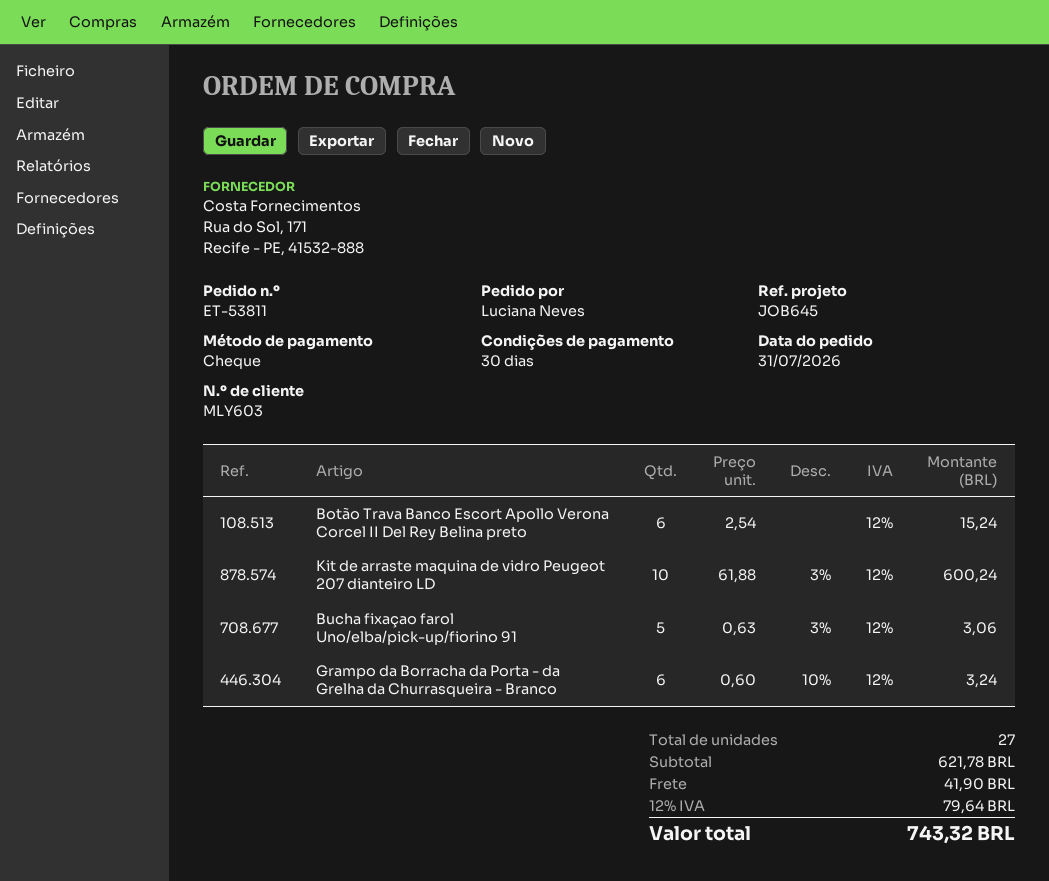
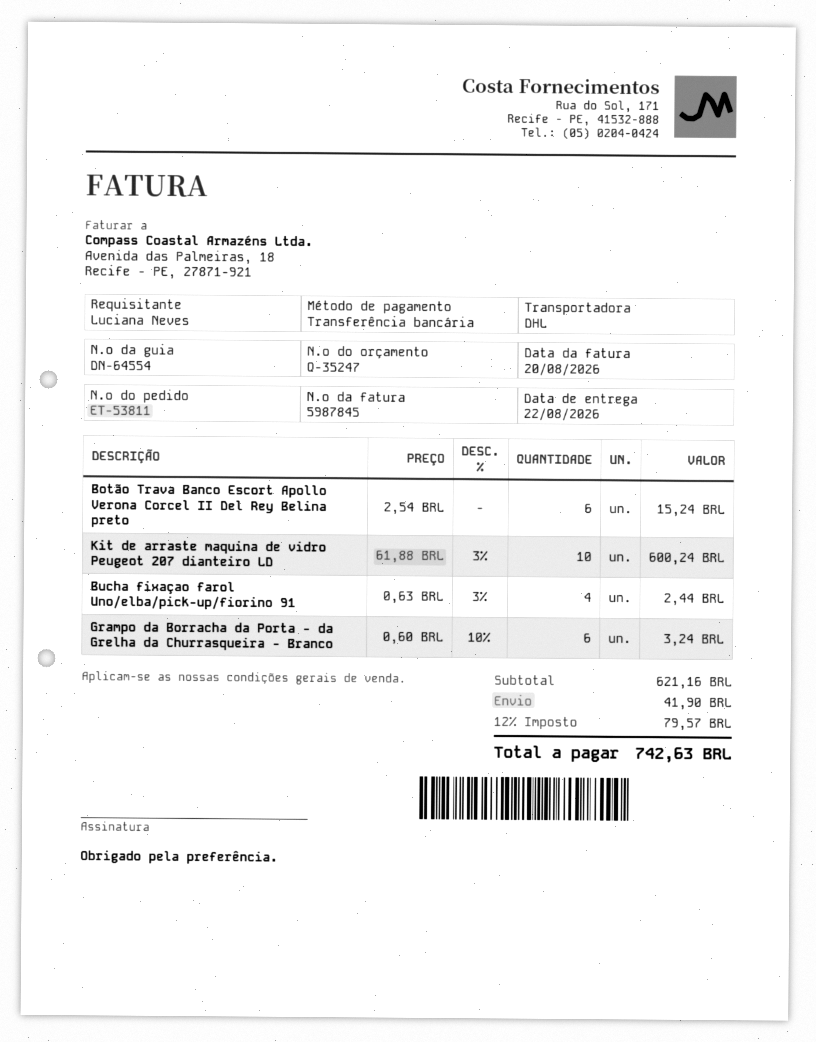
payment method: cheque -> bank transfer
Bucha fixaçao farol Uno/elba/pick-up/fiorino 91: 5 x 0.63 - 3% = 3.06 -> 4 x 0.63 - 3% = 2.44
subtotal: 621.78 -> 621.16
tax: 12% = 79.64 -> 12% = 79.57
total: 743.32 -> 742.63

